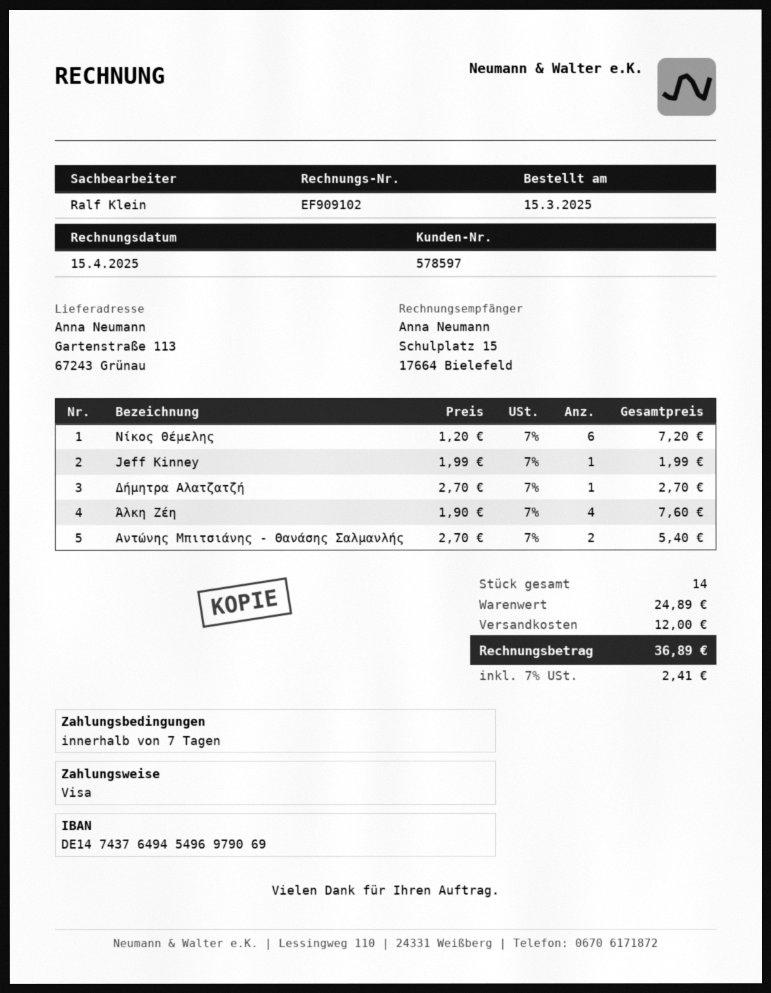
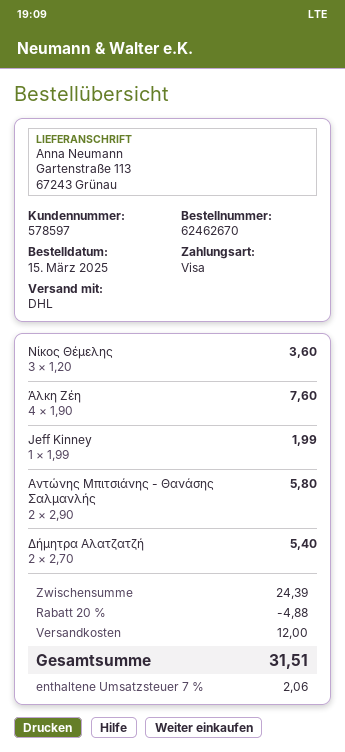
Νίκος Θέμελης: 6 x 1.20 = 7.20 -> 3 x 1.20 = 3.60
Δήμητρα Αλατζατζή: 1 x 2.70 = 2.70 -> 2 x 2.70 = 5.40
Αντώνης Μπιτσιάνης - Θανάσης Σαλμανλής: 2 x 2.70 = 5.40 -> 2 x 2.90 = 5.80
subtotal: 24.89 -> 24.39
discount: none -> 20% = 4.88
tax: 7% = 2.41 -> 7% = 2.06
total: 36.89 -> 31.51

